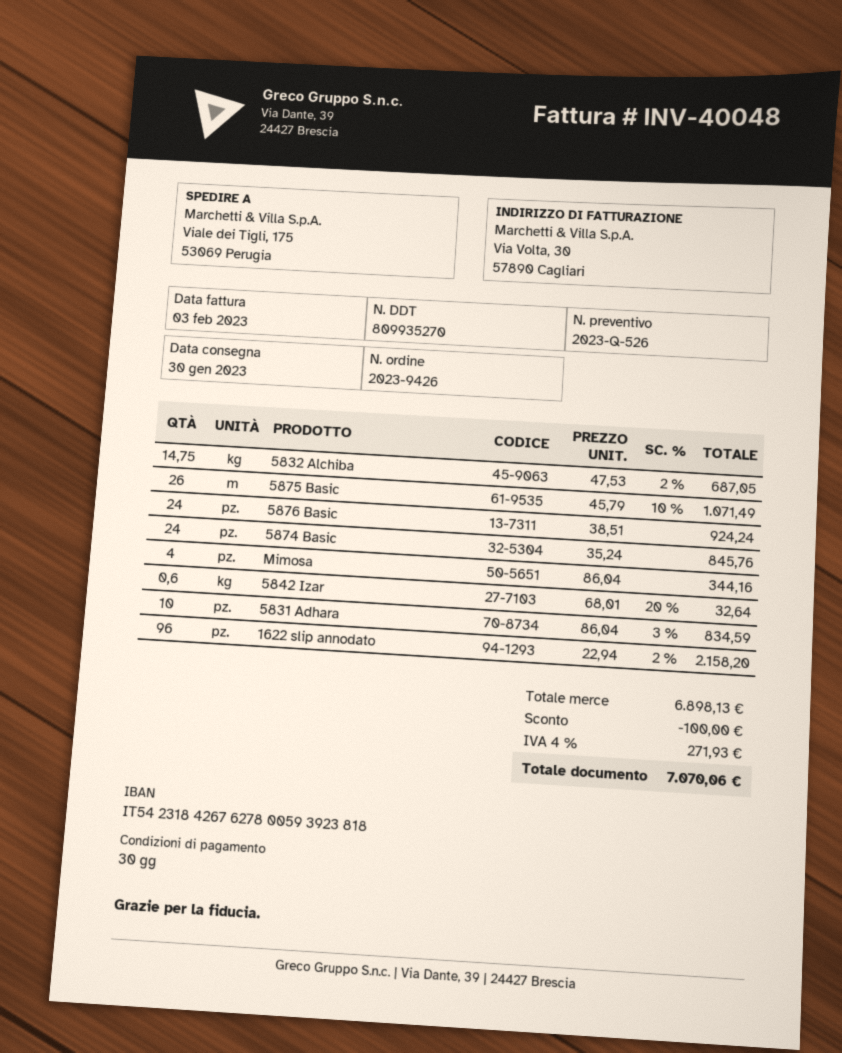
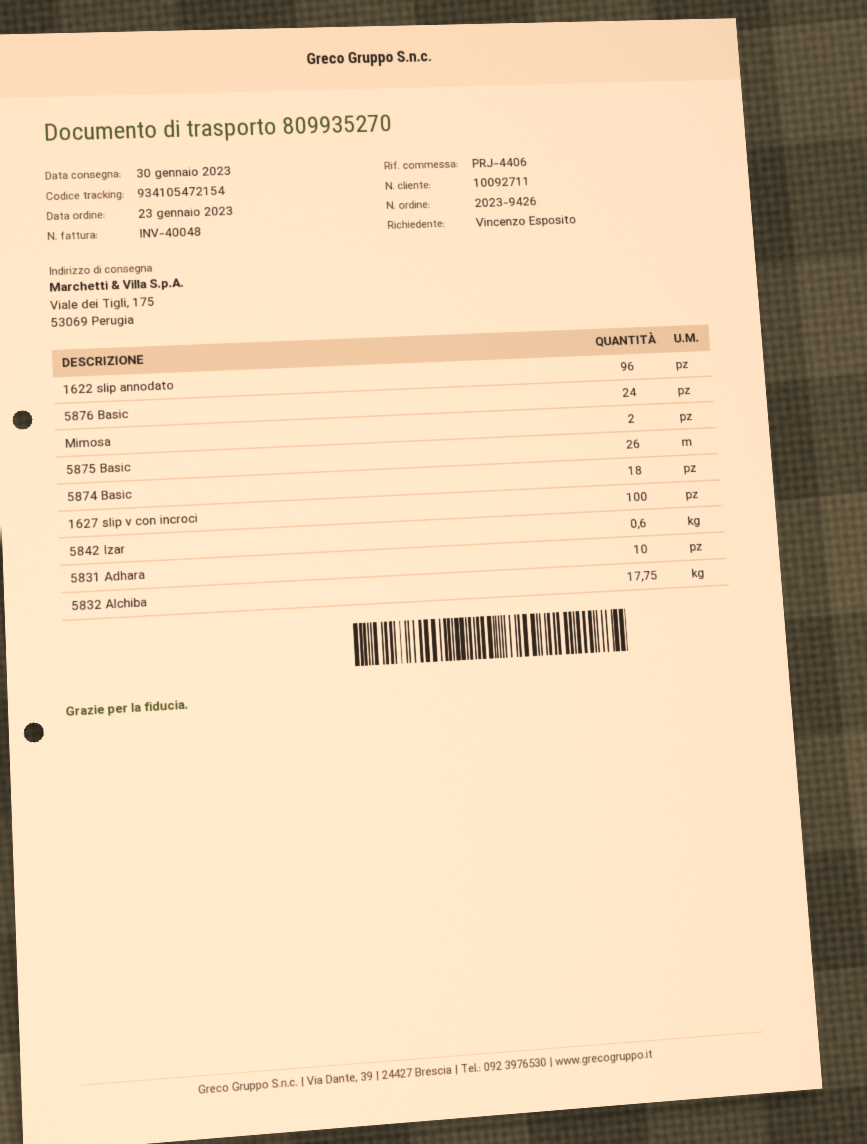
5832 Alchiba: 14.75 -> 17.75
5874 Basic: 24 -> 18
Mimosa: 4 -> 2
1627 slip v con incroci: none -> 100

